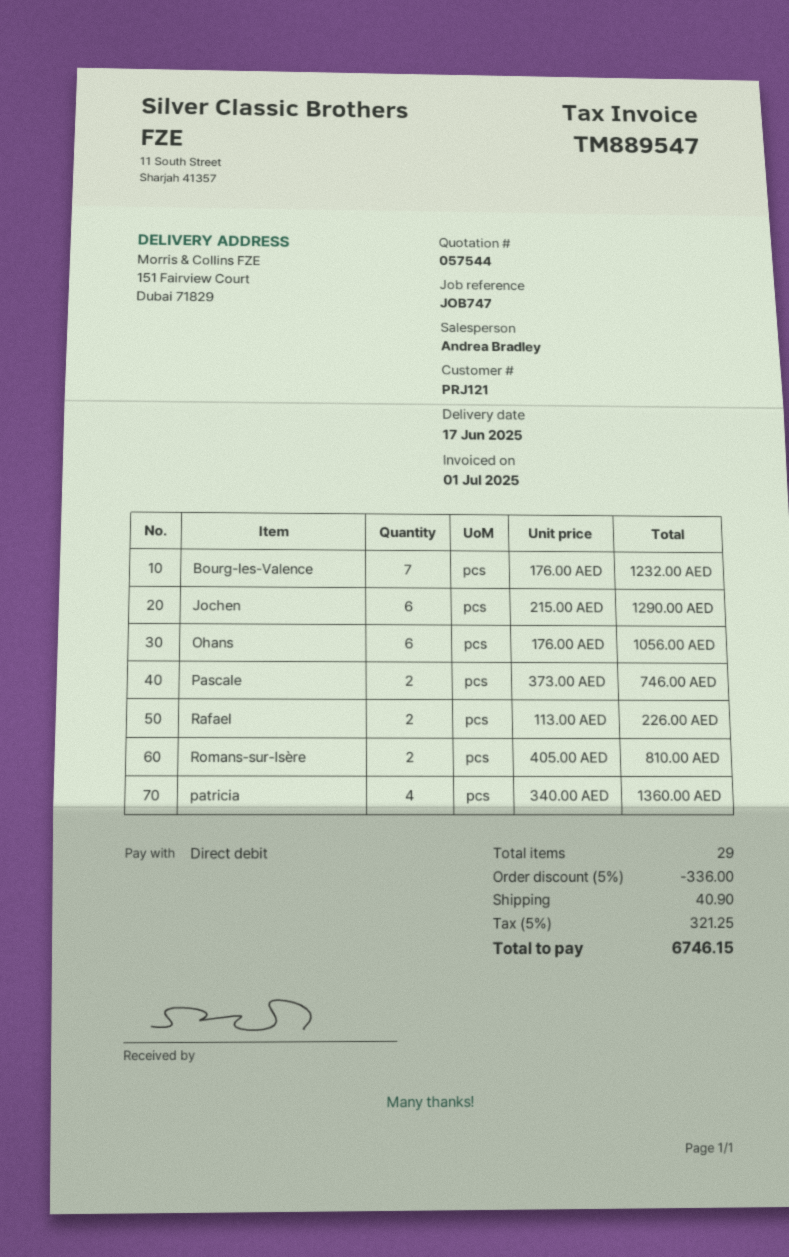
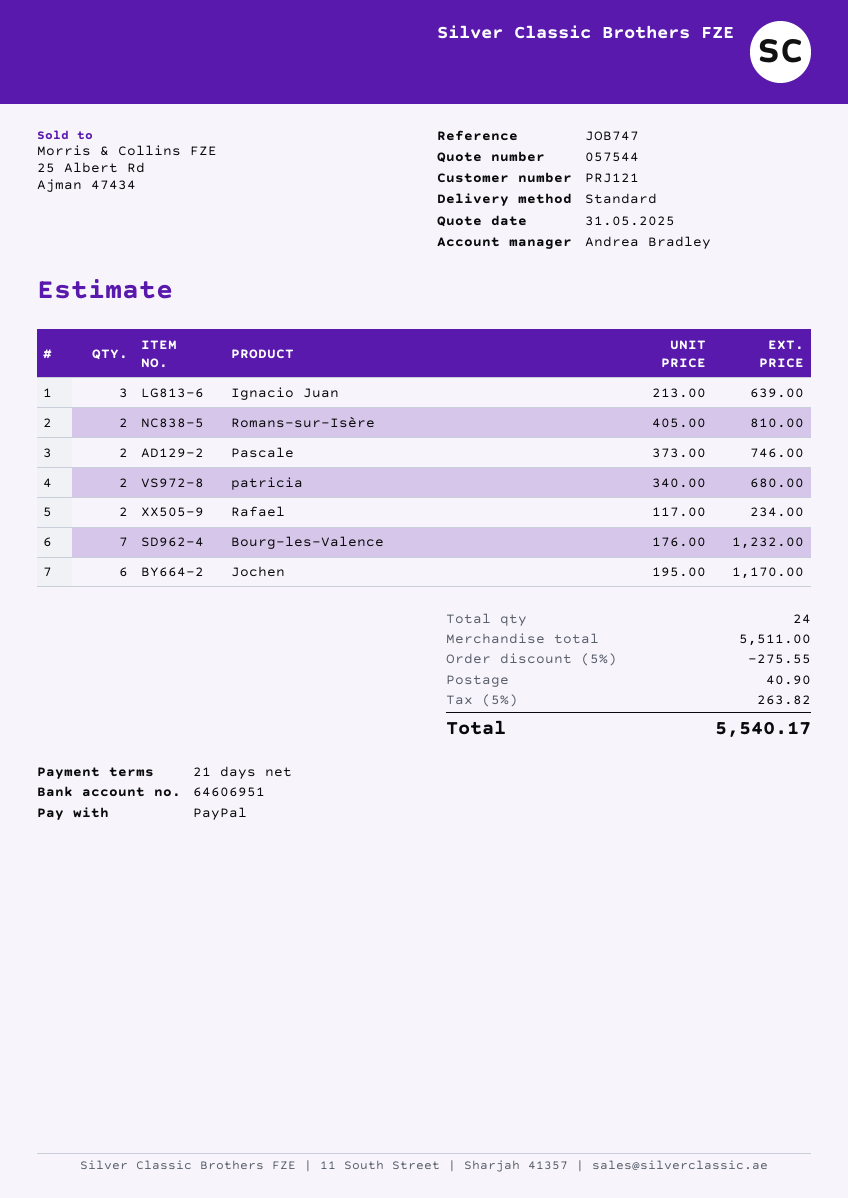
payment method: direct debit -> PayPal
Jochen: 6 x 215.00 = 1290.00 -> 6 x 195.00 = 1170.00
Ohans: 6 x 176.00 = 1056.00 -> none
Rafael: 2 x 113.00 = 226.00 -> 2 x 117.00 = 234.00
patricia: 4 x 340.00 = 1360.00 -> 2 x 340.00 = 680.00
Ignacio Juan: none -> 3 x 213.00 = 639.00
total quantity: 29 -> 24
discount: 5% = 336.00 -> 5% = 275.55
tax: 5% = 321.25 -> 5% = 263.82
total: 6746.15 -> 5540.17

